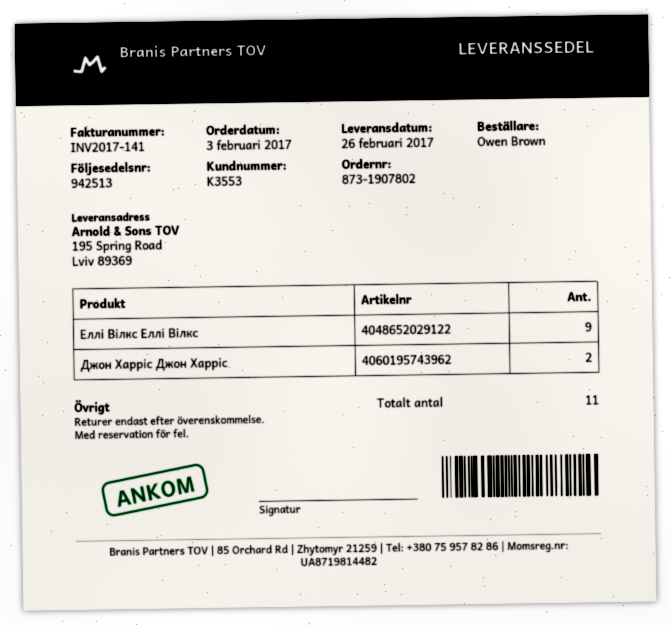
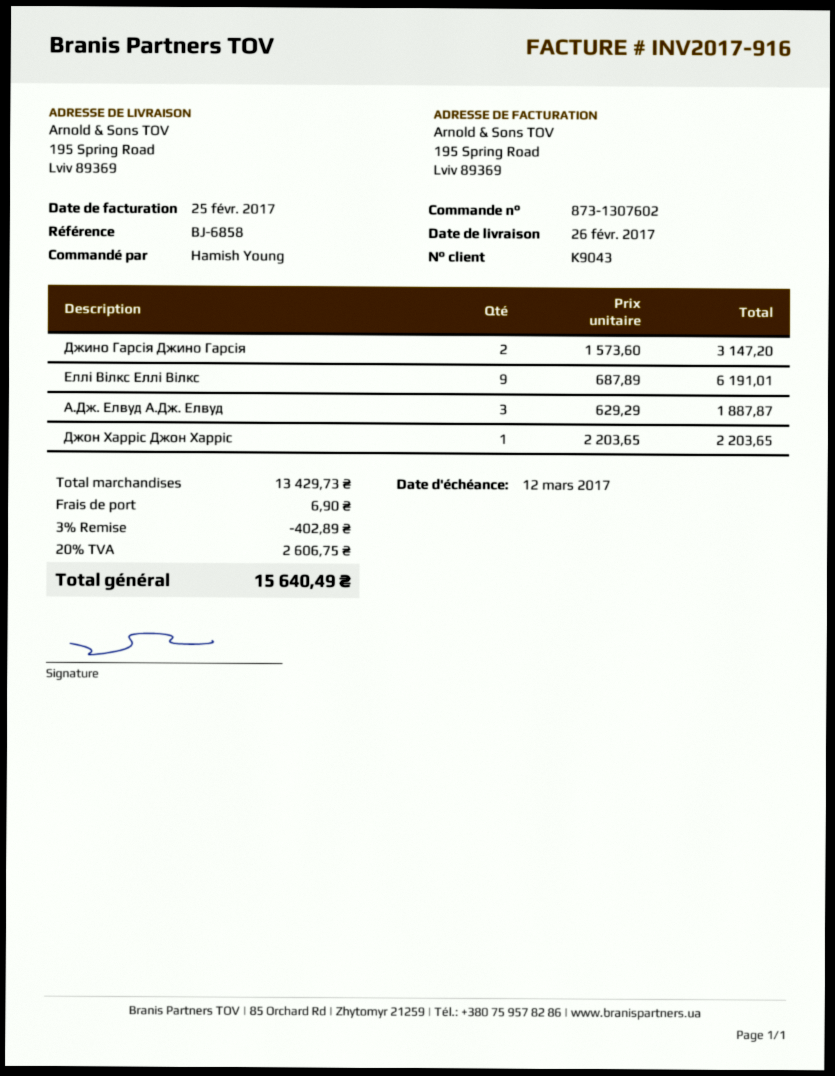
order number: 873-1907802 -> 873-1307602
invoice number: INV2017-141 -> INV2017-916
customer number: K3553 -> K9043
ordered by: Owen Brown -> Hamish Young
Джон Харріс Джон Харріс: 2 -> 1
Джино Гарсія Джино Гарсія: none -> 2
А.Дж. Елвуд А.Дж. Елвуд: none -> 3

